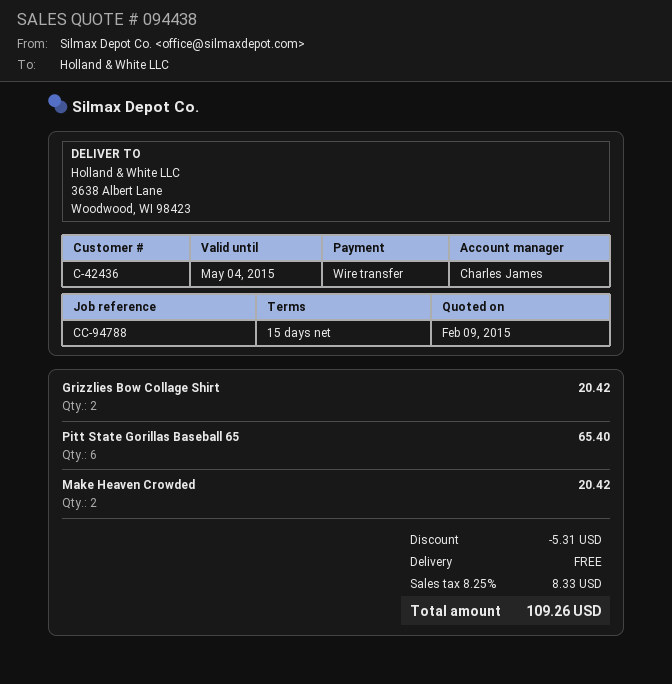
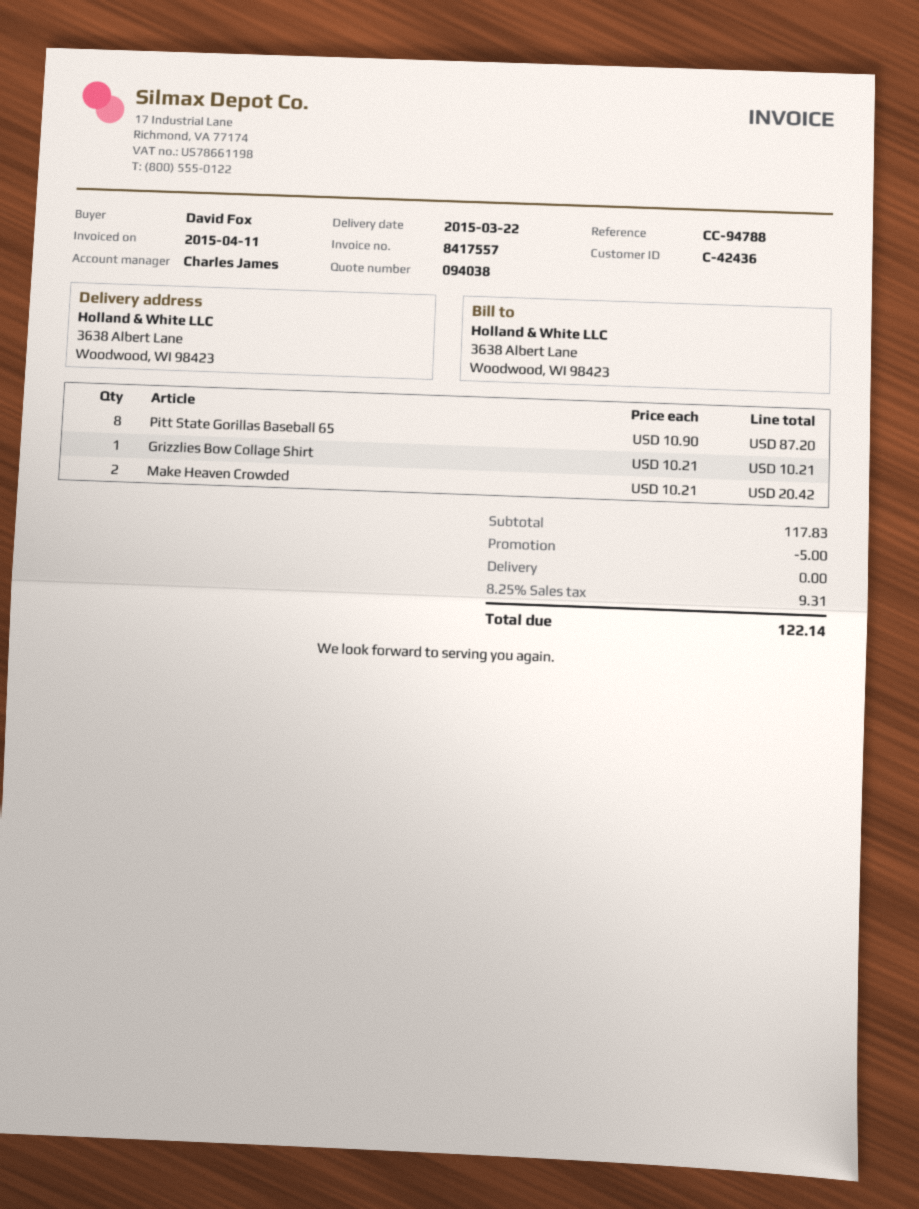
quote number: 094438 -> 094038
Grizzlies Bow Collage Shirt: 2 for 20.42 -> 1 for 10.21
Pitt State Gorillas Baseball 65: 6 for 65.40 -> 8 for 87.20
discount: 5.31 -> 5.00
tax: 8.25% = 8.33 -> 8.25% = 9.31
total: 109.26 -> 122.14

